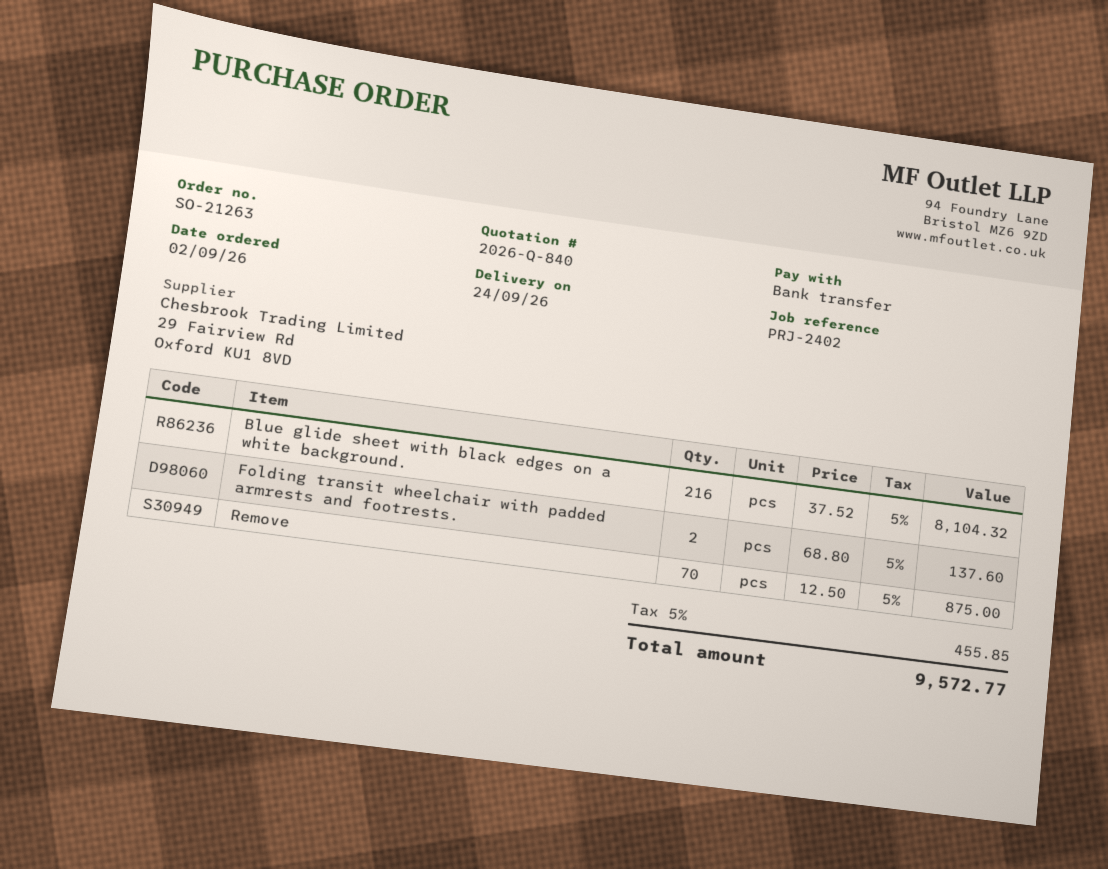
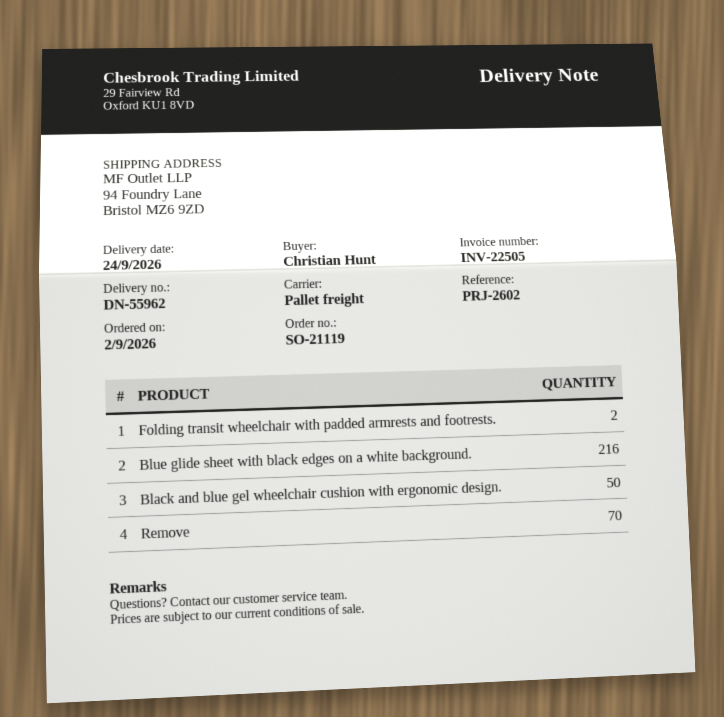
order number: SO-21263 -> SO-21119
reference: PRJ-2402 -> PRJ-2602
Black and blue gel wheelchair cushion with ergonomic design.: none -> 50

